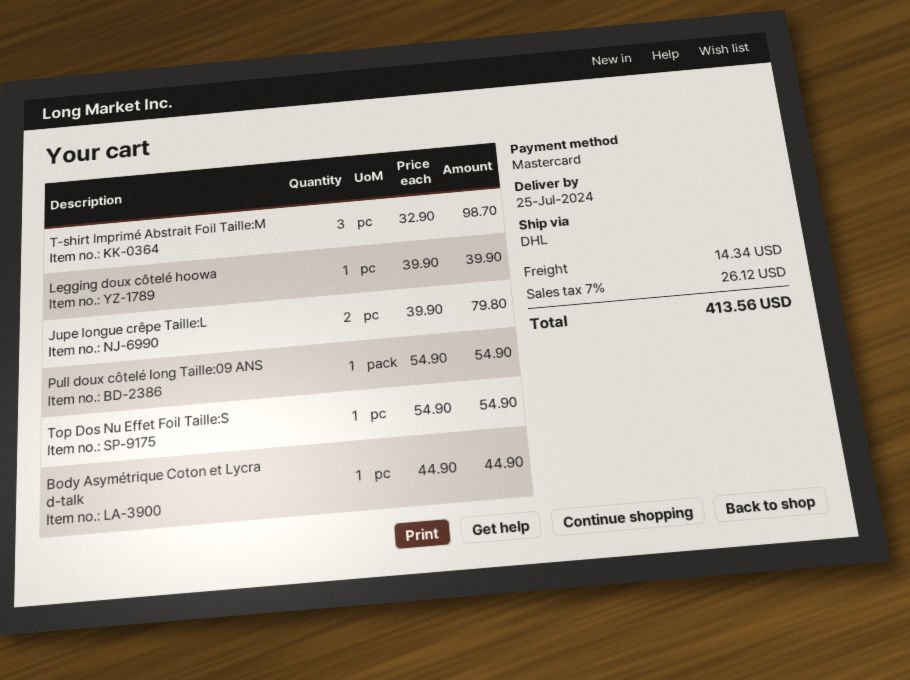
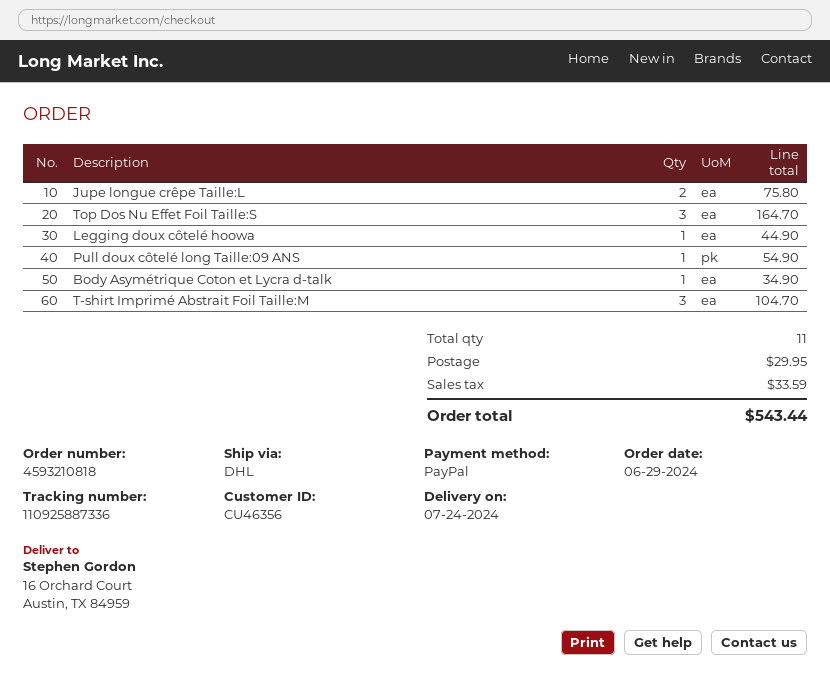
delivery date: 2024-07-25 -> 2024-07-24
payment method: Mastercard -> PayPal
T-shirt Imprimé Abstrait Foil Taille:M: 3 for 98.70 -> 3 for 104.70
Legging doux côtelé hoowa: 1 for 39.90 -> 1 for 44.90
Jupe longue crêpe Taille:L: 2 for 79.80 -> 2 for 75.80
Top Dos Nu Effet Foil Taille:S: 1 for 54.90 -> 3 for 164.70
Body Asymétrique Coton et Lycra d-talk: 1 for 44.90 -> 1 for 34.90
shipping: 14.34 -> 29.95
tax: 26.12 -> 33.59
total: 413.56 -> 543.44

